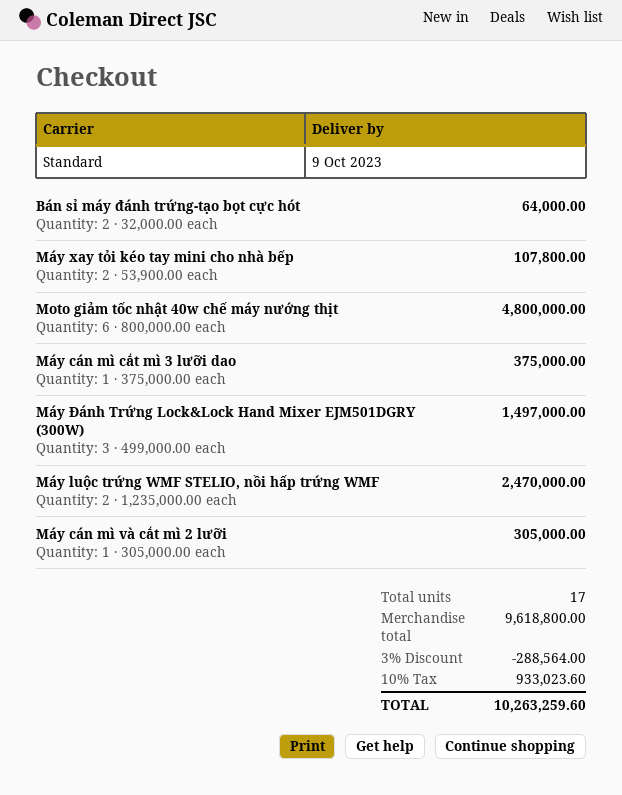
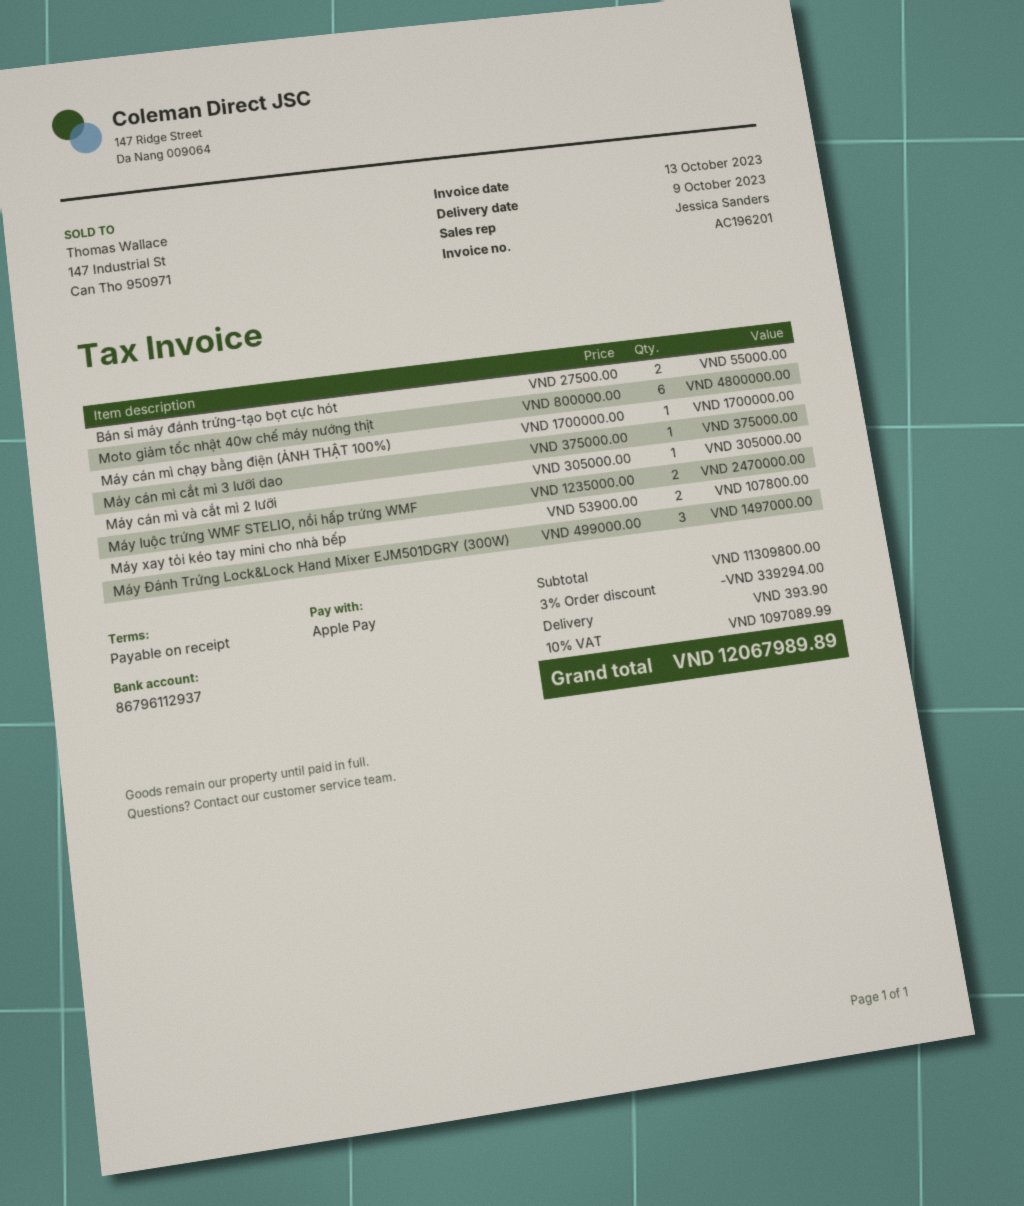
Bán sỉ máy đánh trứng-tạo bọt cực hót: 2 x 32000.00 = 64000.00 -> 2 x 27500.00 = 55000.00
Máy cán mì chạy bằng điện (ẢNH THẬT 100%): none -> 1 x 1700000.00 = 1700000.00
subtotal: 9618800.00 -> 11309800.00
discount: 3% = 288564.00 -> 3% = 339294.00
shipping: none -> 393.90
tax: 10% = 933023.60 -> 10% = 1097089.99
total: 10263259.60 -> 12067989.89

